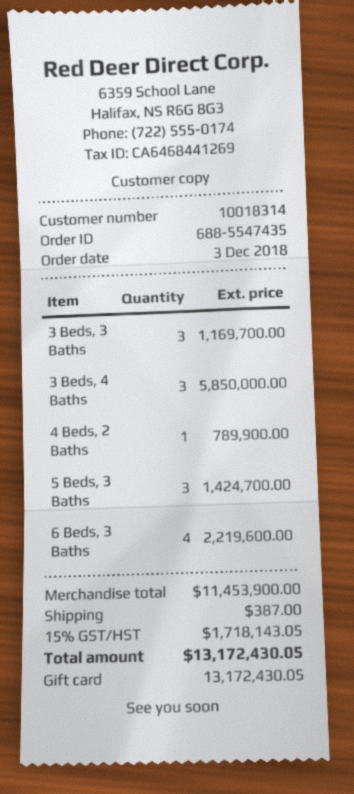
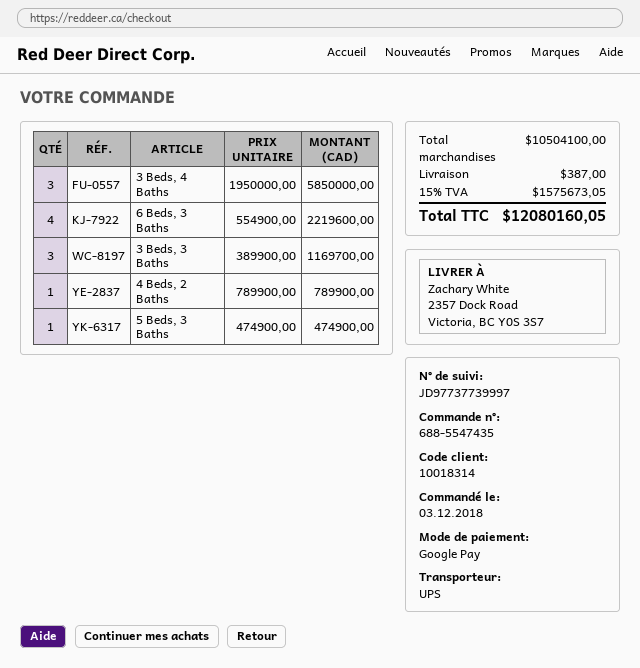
payment method: gift card -> Google Pay
5 Beds, 3 Baths: 3 for 1424700.00 -> 1 for 474900.00
subtotal: 11453900.00 -> 10504100.00
tax: 15% = 1718143.05 -> 15% = 1575673.05
total: 13172430.05 -> 12080160.05

